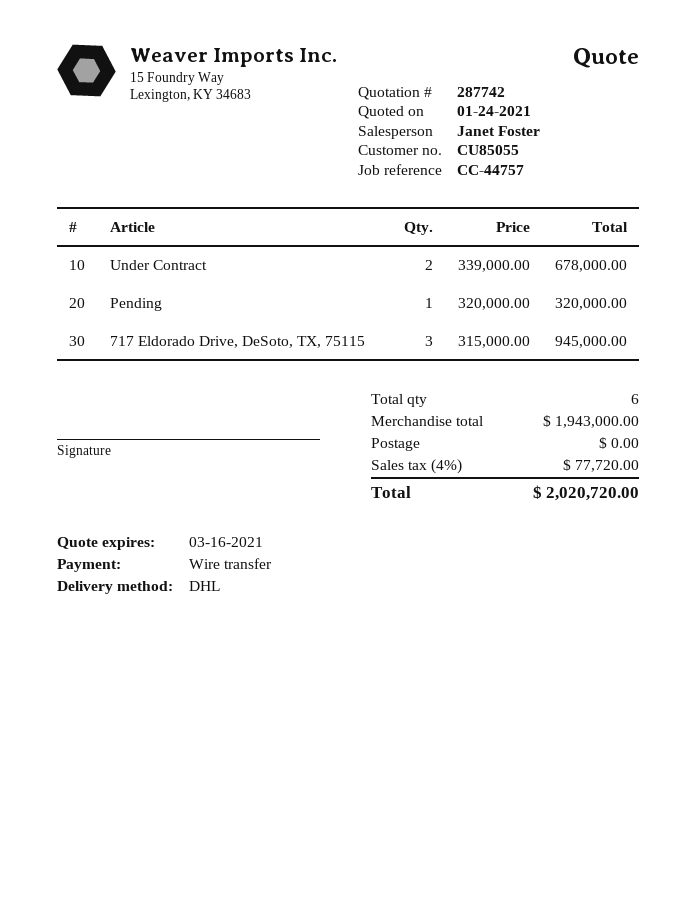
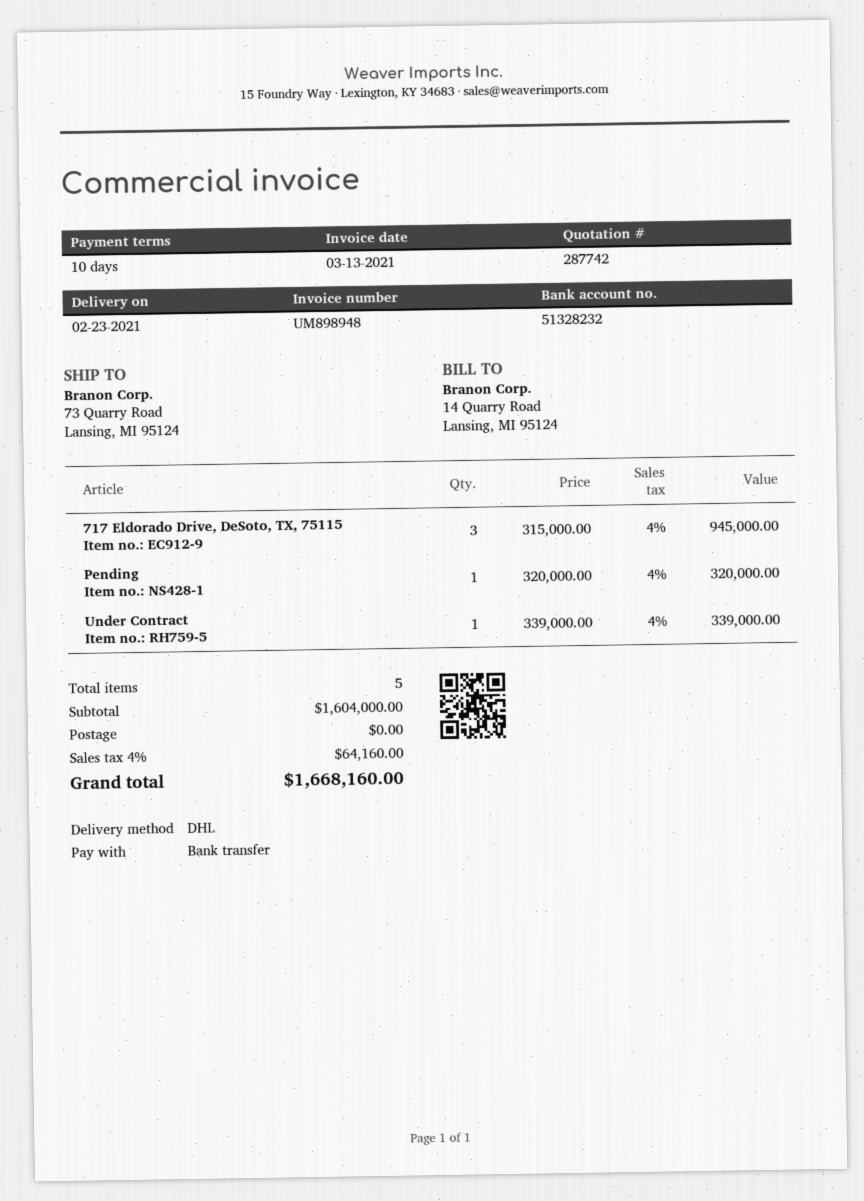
Under Contract: 2 x 339000.00 = 678000.00 -> 1 x 339000.00 = 339000.00
total quantity: 6 -> 5
subtotal: 1943000.00 -> 1604000.00
tax: 4% = 77720.00 -> 4% = 64160.00
total: 2020720.00 -> 1668160.00

